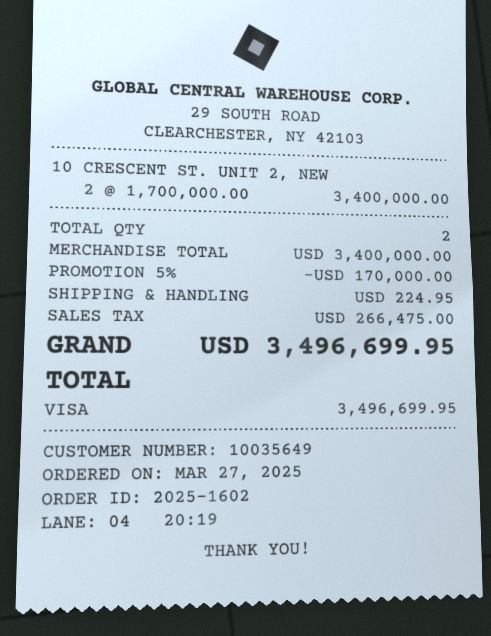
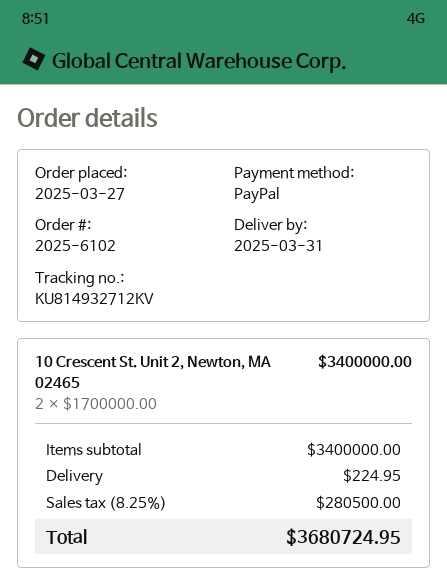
order number: 2025-1602 -> 2025-6102
payment method: Visa -> PayPal
discount: 5% = 170000.00 -> none
tax: 266475.00 -> 280500.00
total: 3496699.95 -> 3680724.95

